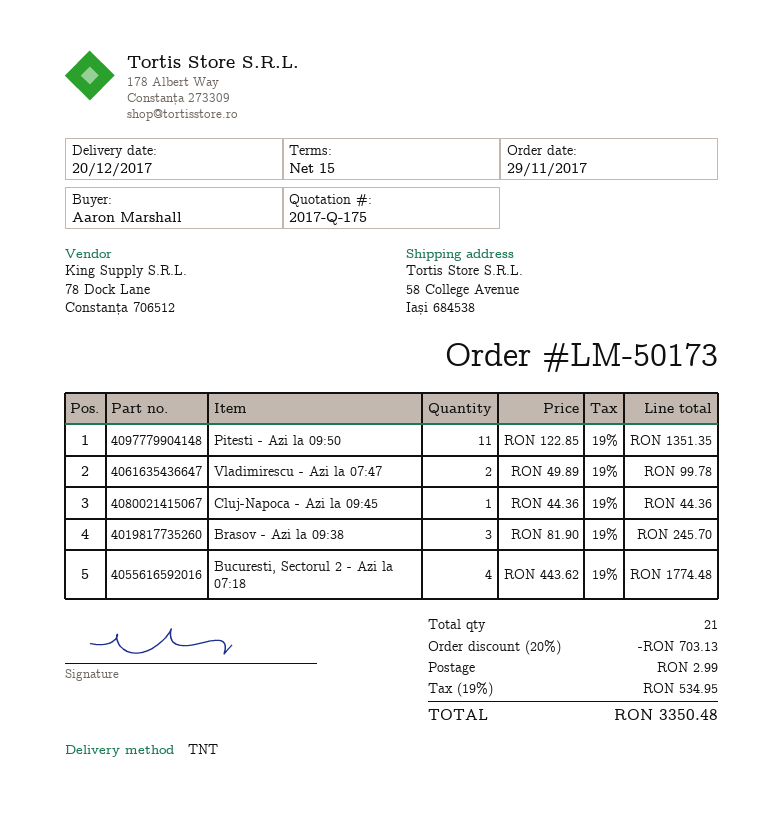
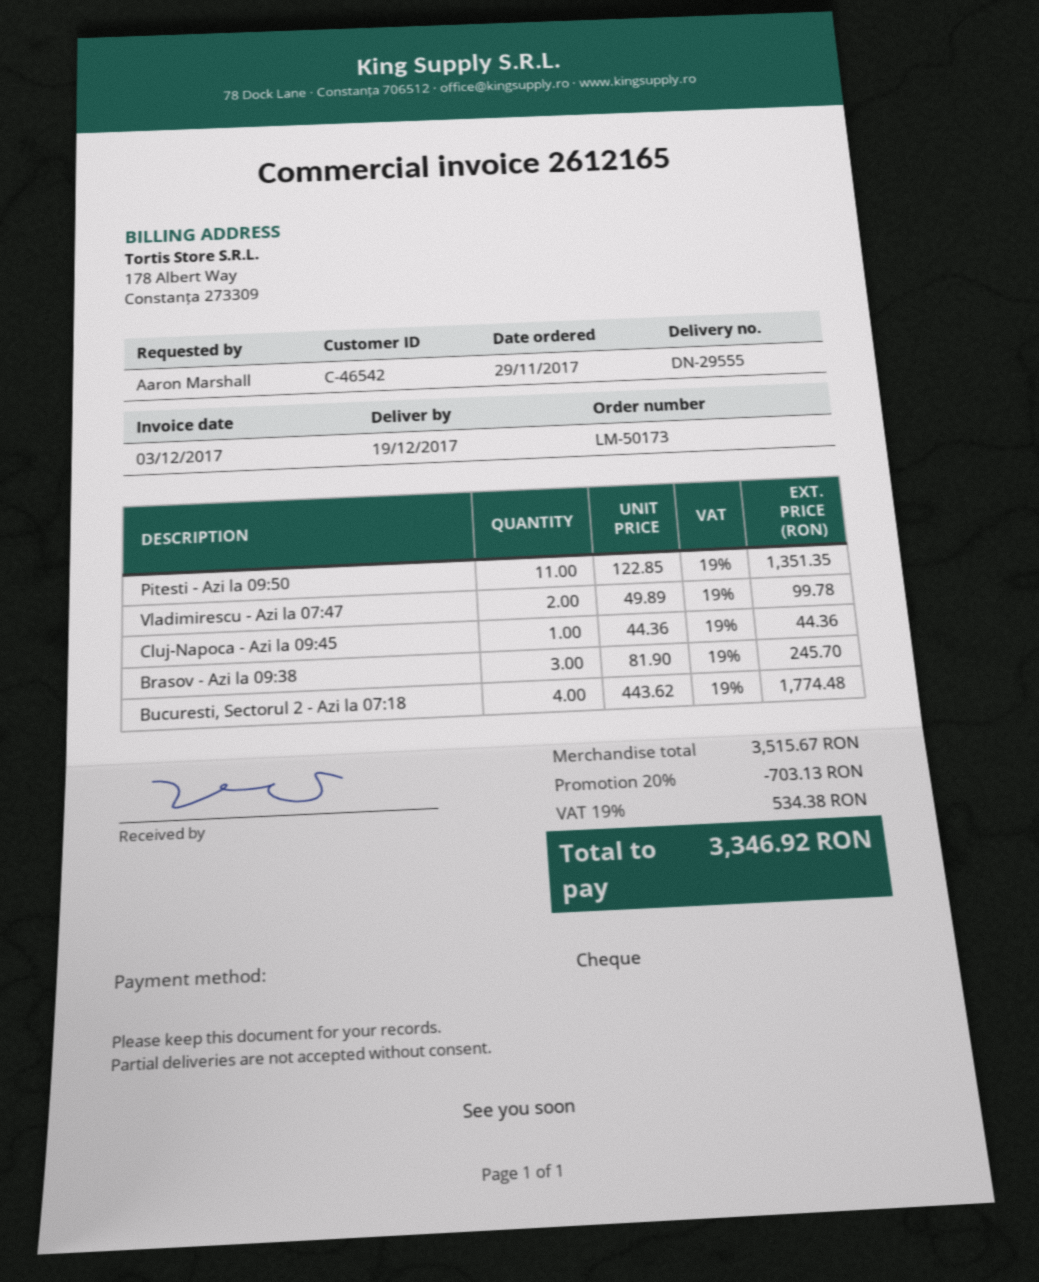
delivery date: 2017-12-20 -> 2017-12-19
shipping: 2.99 -> none
tax: 19% = 534.95 -> 19% = 534.38
total: 3350.48 -> 3346.92

